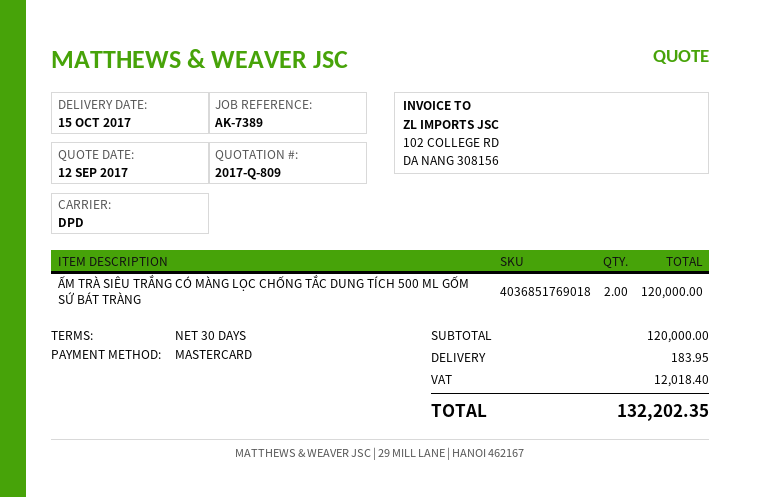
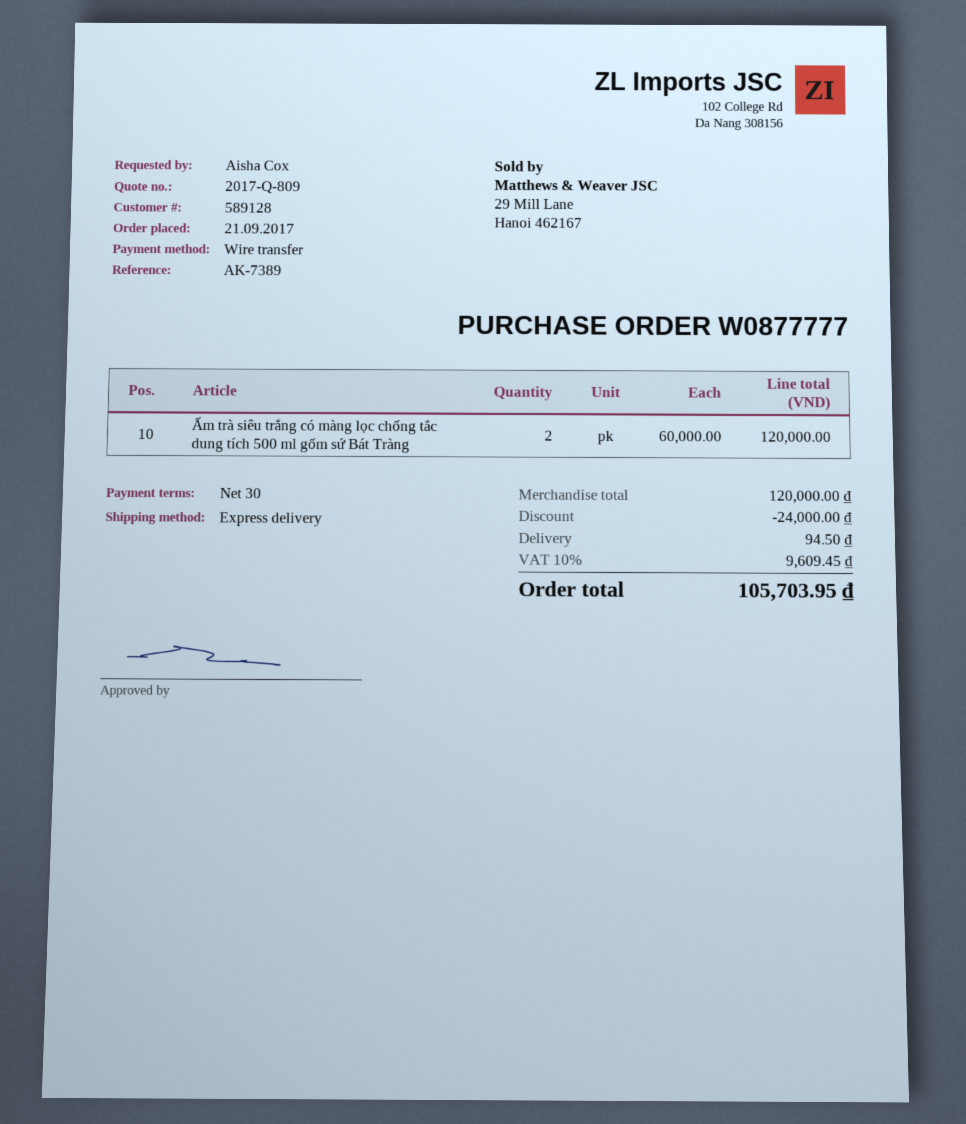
payment method: Mastercard -> bank transfer
shipping method: DPD -> express
discount: none -> 24000.00
shipping: 183.95 -> 94.50
tax: 12018.40 -> 9609.45
total: 132202.35 -> 105703.95

